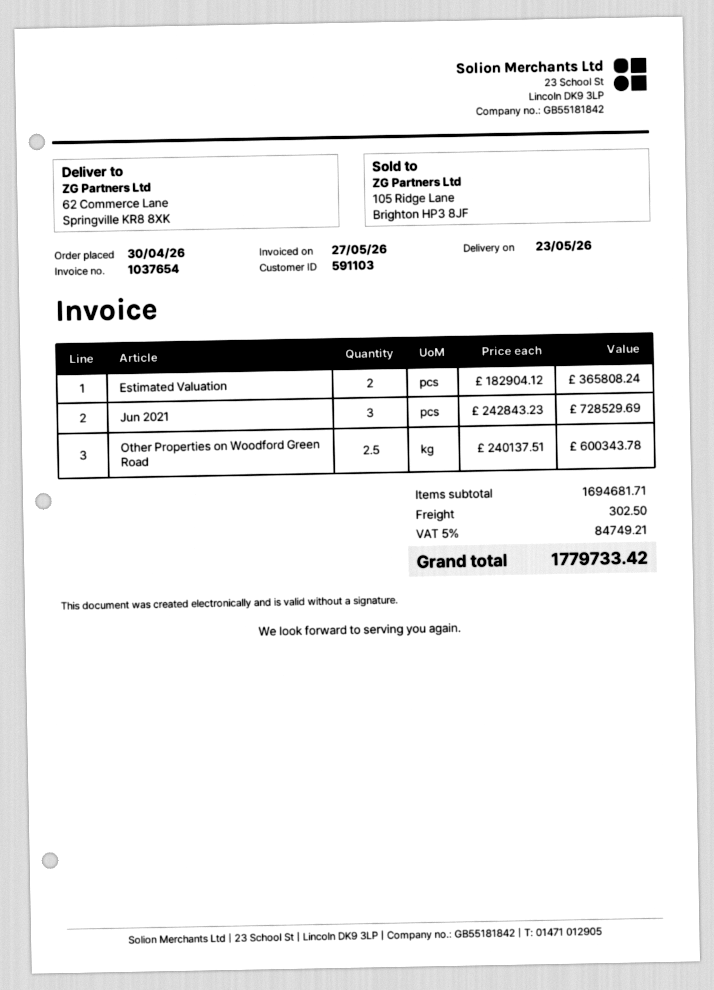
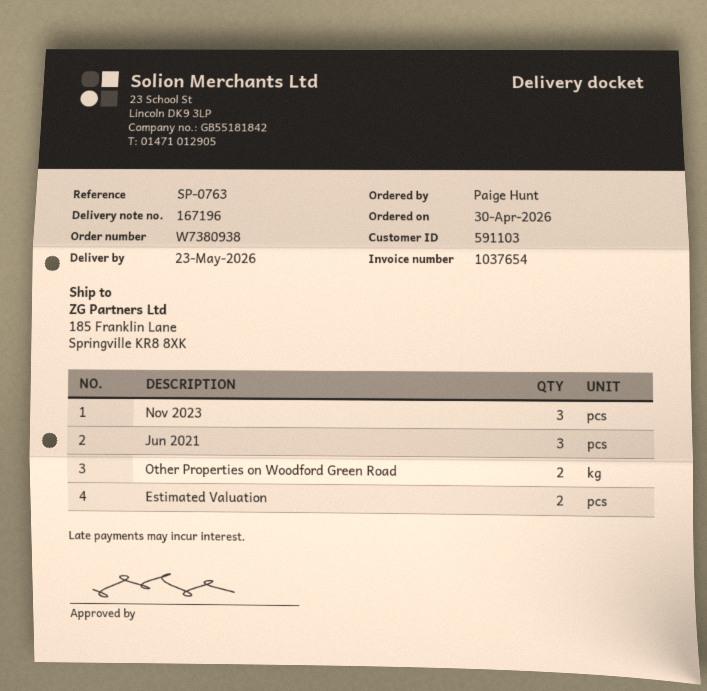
ship to: 62 Commerce Lane, Springville KR8 8XK -> 185 Franklin Lane, Springville KR8 8XK
Other Properties on Woodford Green Road: 2.5 -> 2
Nov 2023: none -> 3

